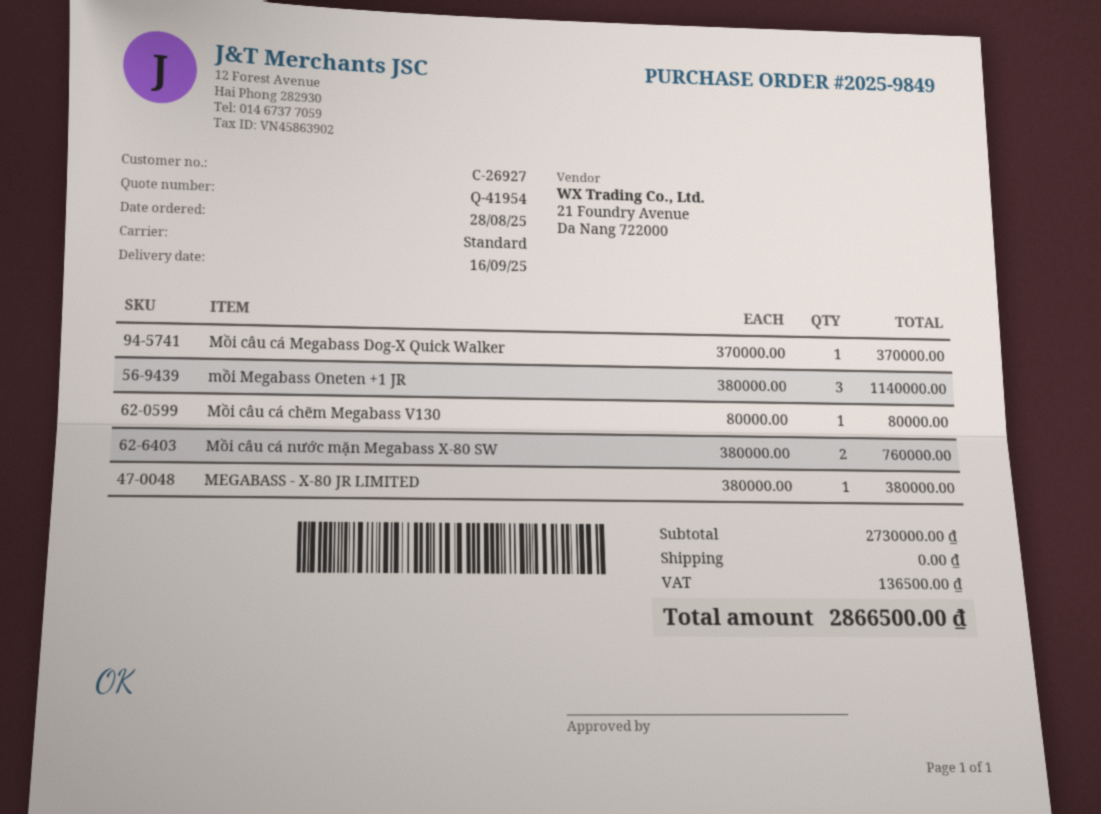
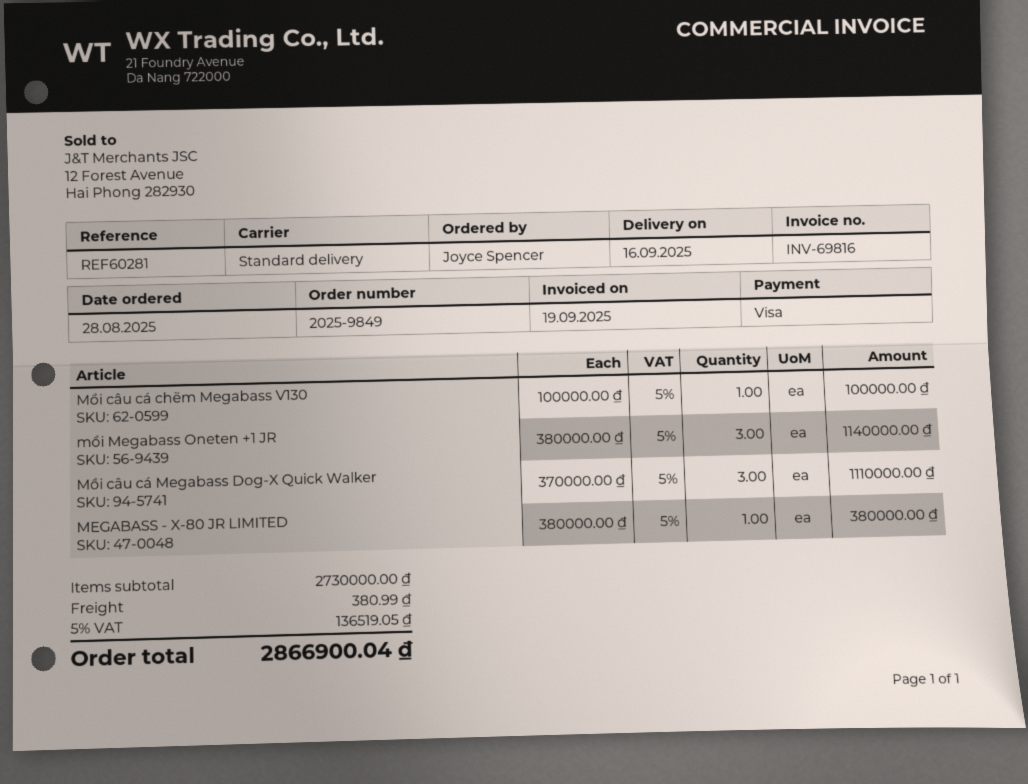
Mồi câu cá Megabass Dog-X Quick Walker: 1 x 370000.00 = 370000.00 -> 3 x 370000.00 = 1110000.00
Mồi câu cá chẽm Megabass V130: 1 x 80000.00 = 80000.00 -> 1 x 100000.00 = 100000.00
Mồi câu cá nước mặn Megabass X-80 SW: 2 x 380000.00 = 760000.00 -> none
shipping: 0.00 -> 380.99
tax: 136500.00 -> 136519.05
total: 2866500.00 -> 2866900.04

